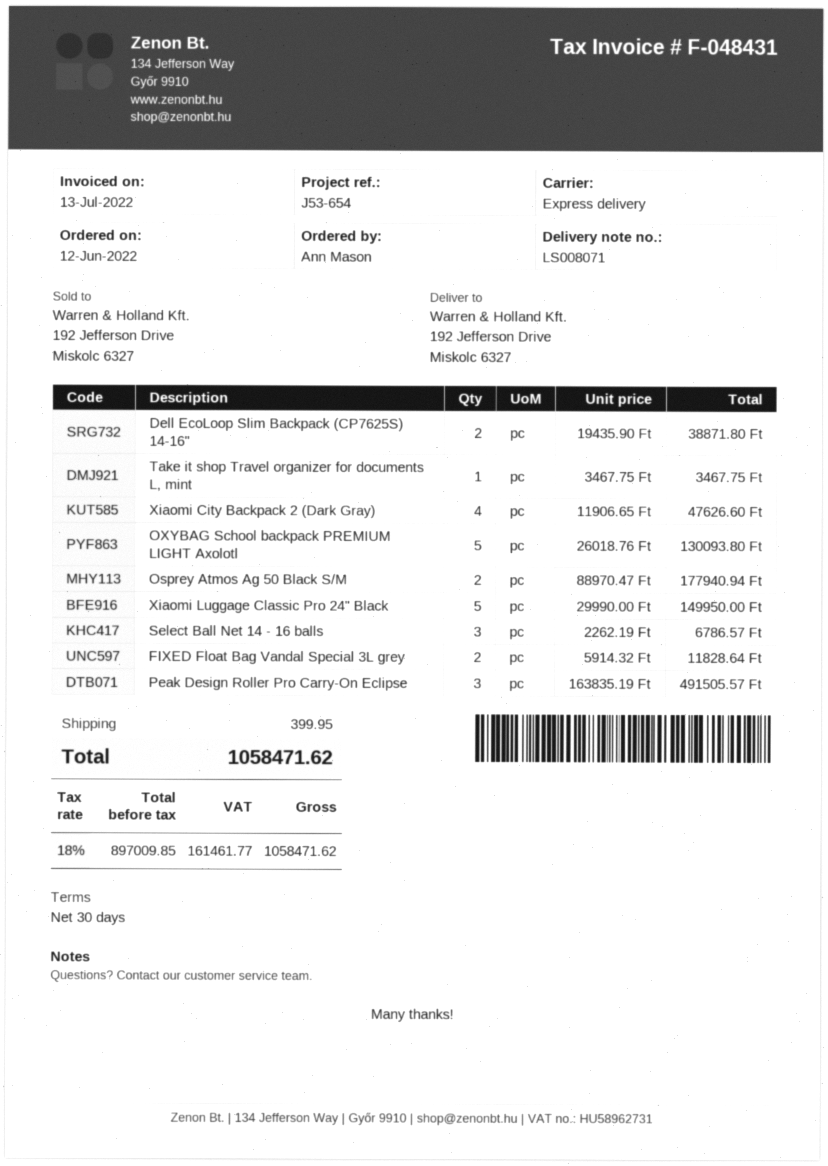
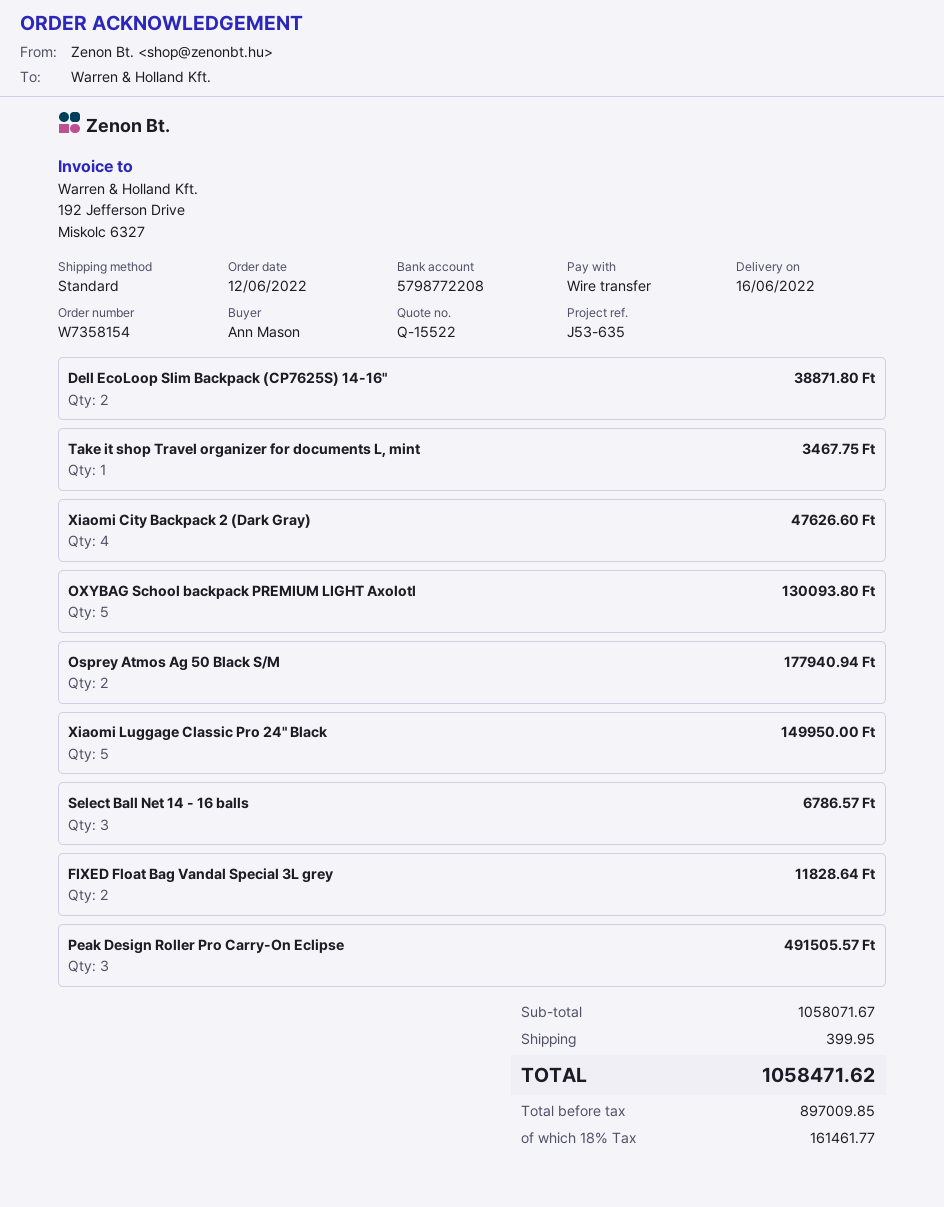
reference: J53-654 -> J53-635
shipping method: express -> standard

